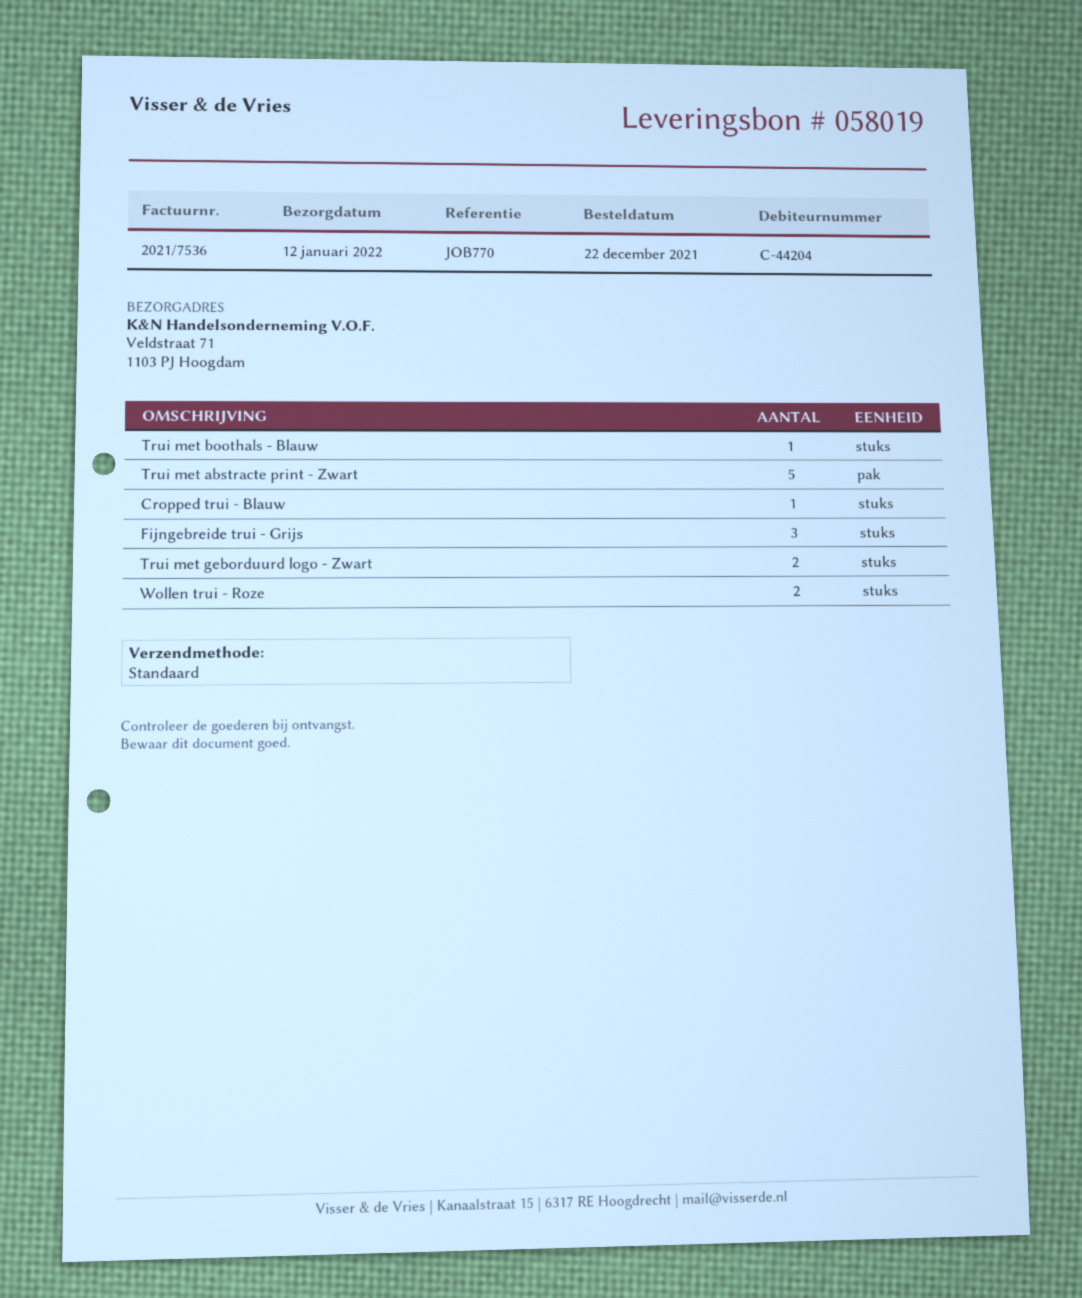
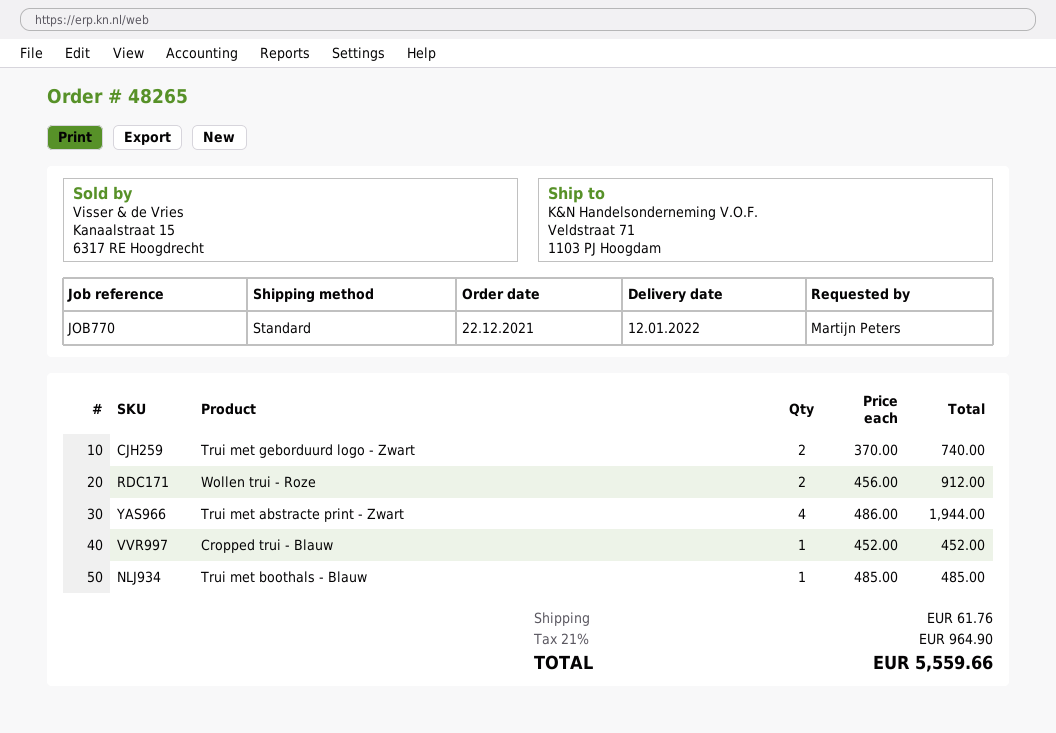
Trui met abstracte print - Zwart: 5 -> 4
Fijngebreide trui - Grijs: 3 -> none

